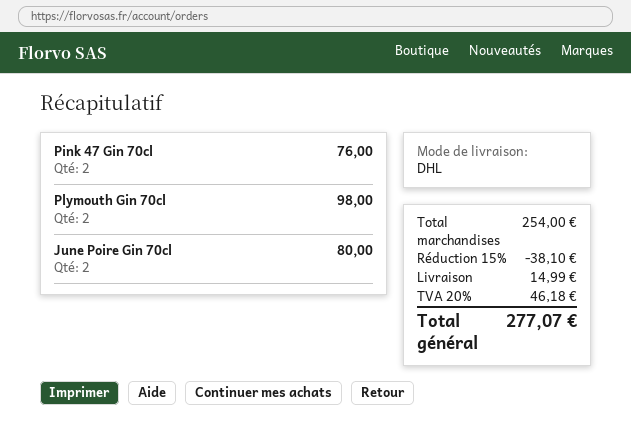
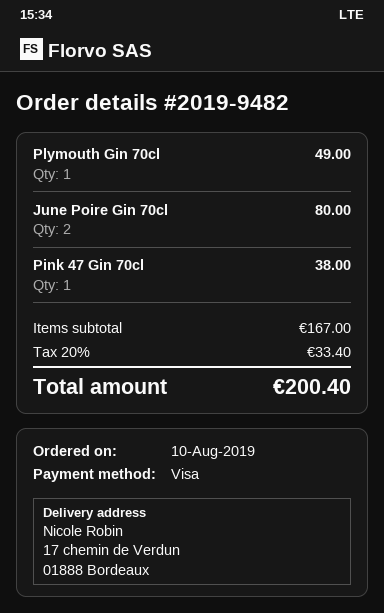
Pink 47 Gin 70cl: 2 for 76.00 -> 1 for 38.00
Plymouth Gin 70cl: 2 for 98.00 -> 1 for 49.00
subtotal: 254.00 -> 167.00
discount: 15% = 38.10 -> none
shipping: 14.99 -> none
tax: 20% = 46.18 -> 20% = 33.40
total: 277.07 -> 200.40

